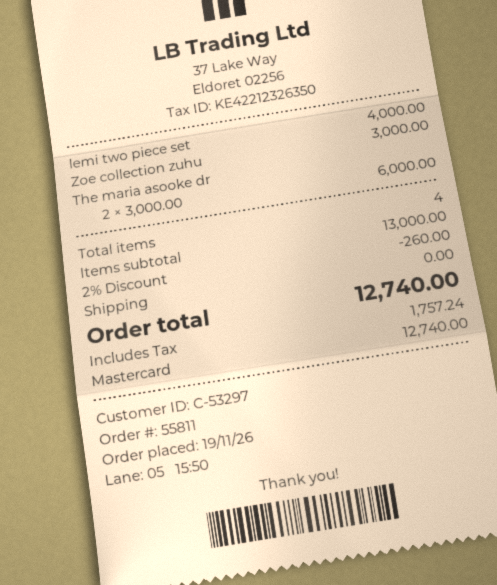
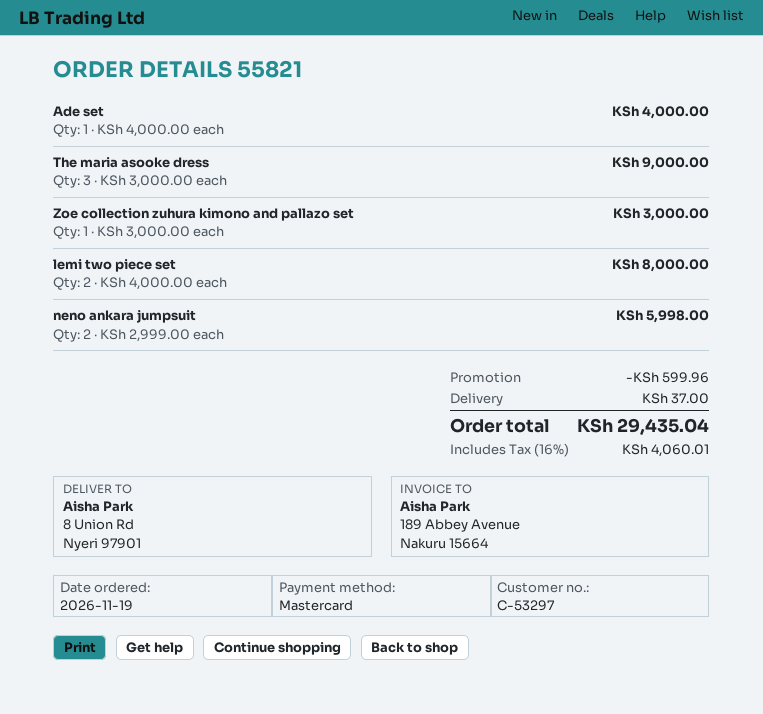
order number: 55811 -> 55821
lemi two piece set: 1 x 4000.00 = 4000.00 -> 2 x 4000.00 = 8000.00
The maria asooke dr: 2 x 3000.00 = 6000.00 -> 3 x 3000.00 = 9000.00
Ade set: none -> 1 x 4000.00 = 4000.00
neno ankara jumpsuit: none -> 2 x 2999.00 = 5998.00
discount: 260.00 -> 599.96
shipping: 0.00 -> 37.00
tax: 1757.24 -> 4060.01
total: 12740.00 -> 29435.04

